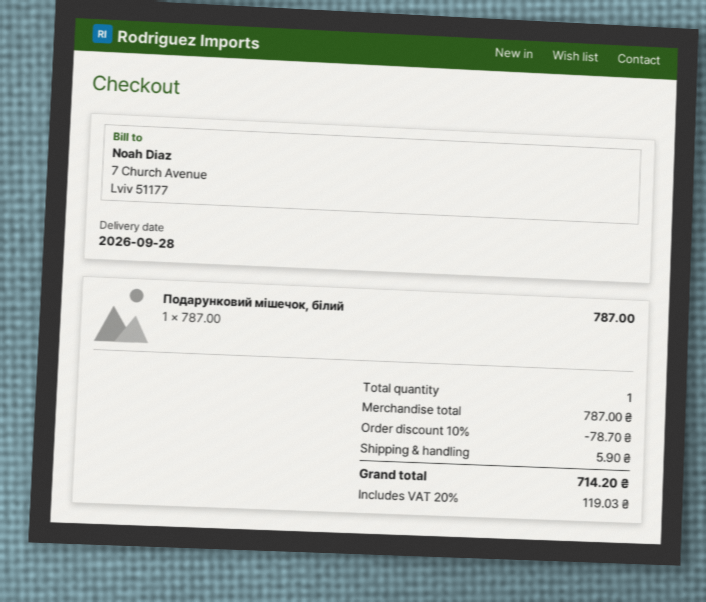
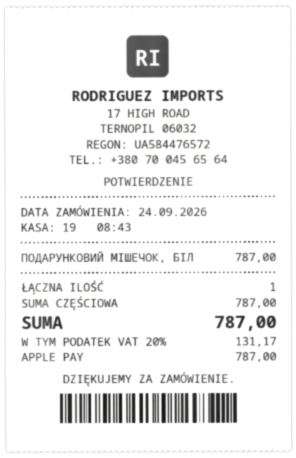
discount: 10% = 78.70 -> none
shipping: 5.90 -> none
tax: 20% = 119.03 -> 20% = 131.17
total: 714.20 -> 787.00

